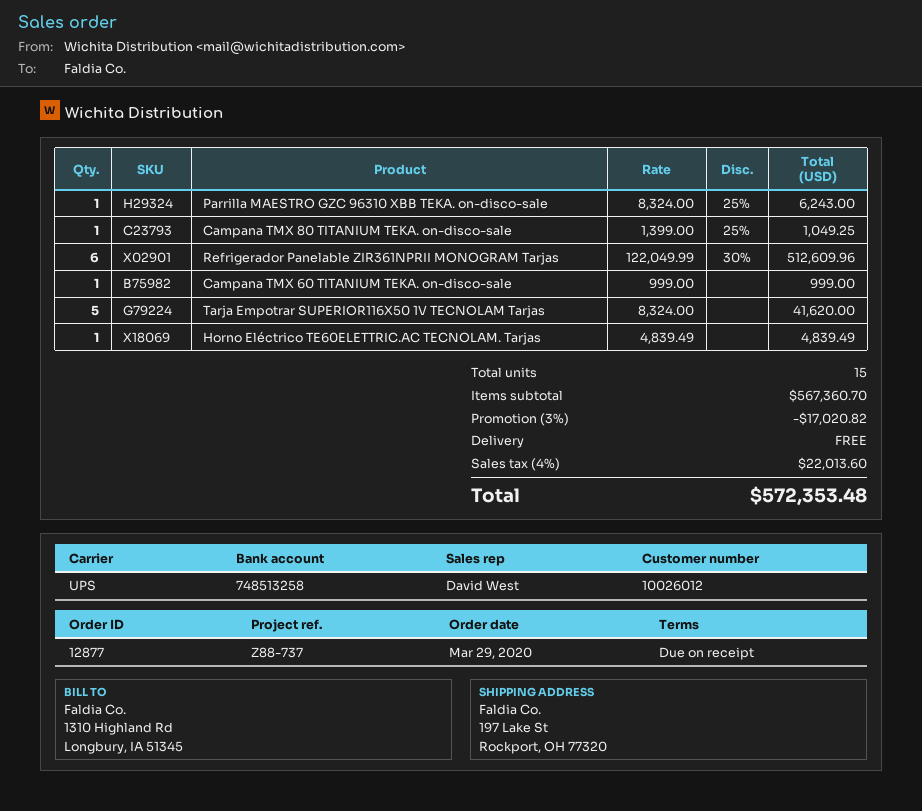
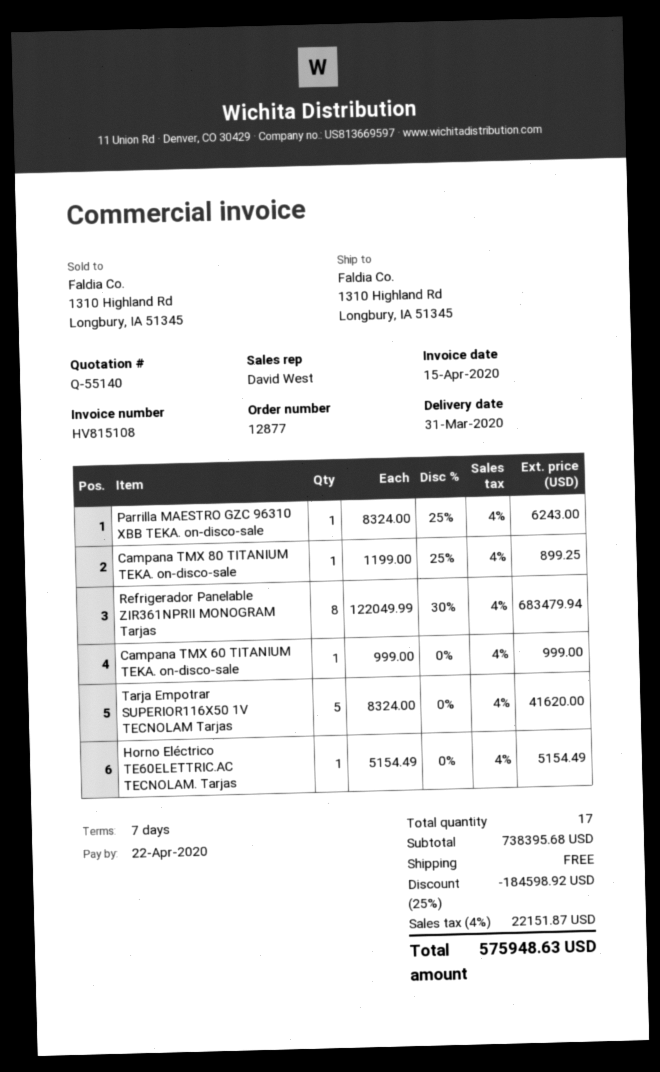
payment terms: on receipt -> 7 days
ship to: 197 Lake St, Rockport, OH 77320 -> 1310 Highland Rd, Longbury, IA 51345
Campana TMX 80 TITANIUM TEKA. on-disco-sale: 1 x 1399.00 - 25% = 1049.25 -> 1 x 1199.00 - 25% = 899.25
Refrigerador Panelable ZIR361NPRII MONOGRAM Tarjas: 6 x 122049.99 - 30% = 512609.96 -> 8 x 122049.99 - 30% = 683479.94
Horno Eléctrico TE60ELETTRIC.AC TECNOLAM. Tarjas: 1 x 4839.49 = 4839.49 -> 1 x 5154.49 = 5154.49
total quantity: 15 -> 17
subtotal: 567360.70 -> 738395.68
discount: 3% = 17020.82 -> 25% = 184598.92
tax: 4% = 22013.60 -> 4% = 22151.87
total: 572353.48 -> 575948.63

